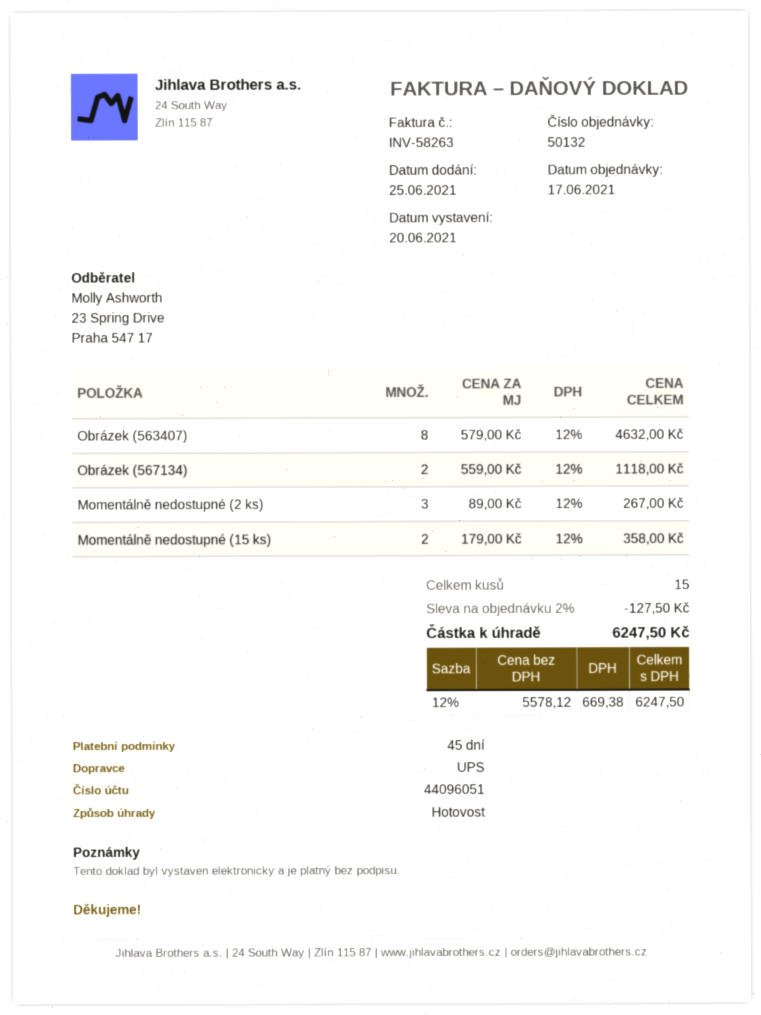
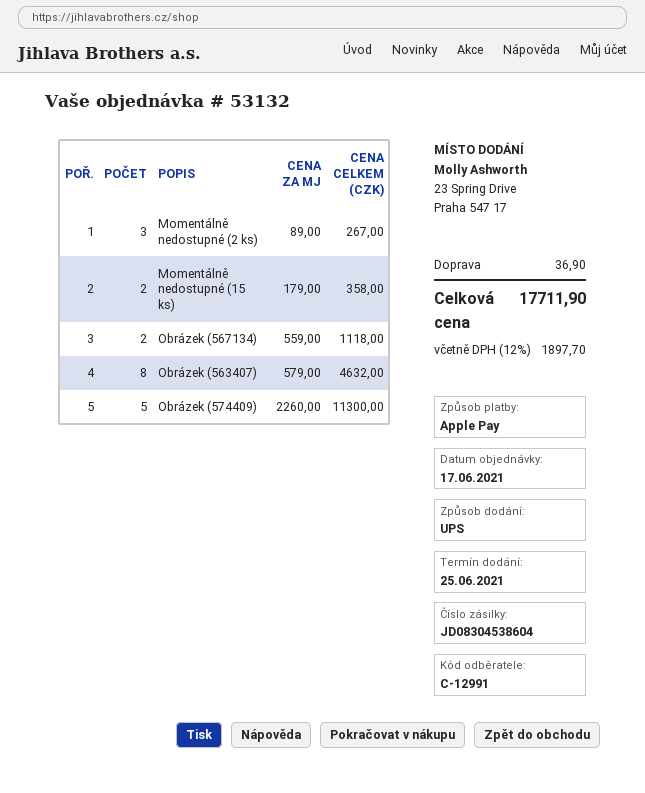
order number: 50132 -> 53132
payment method: cash -> Apple Pay
Obrázek (574409): none -> 5 x 2260.00 = 11300.00
discount: 2% = 127.50 -> none
shipping: none -> 36.90
tax: 12% = 669.38 -> 12% = 1897.70
total: 6247.50 -> 17711.90

